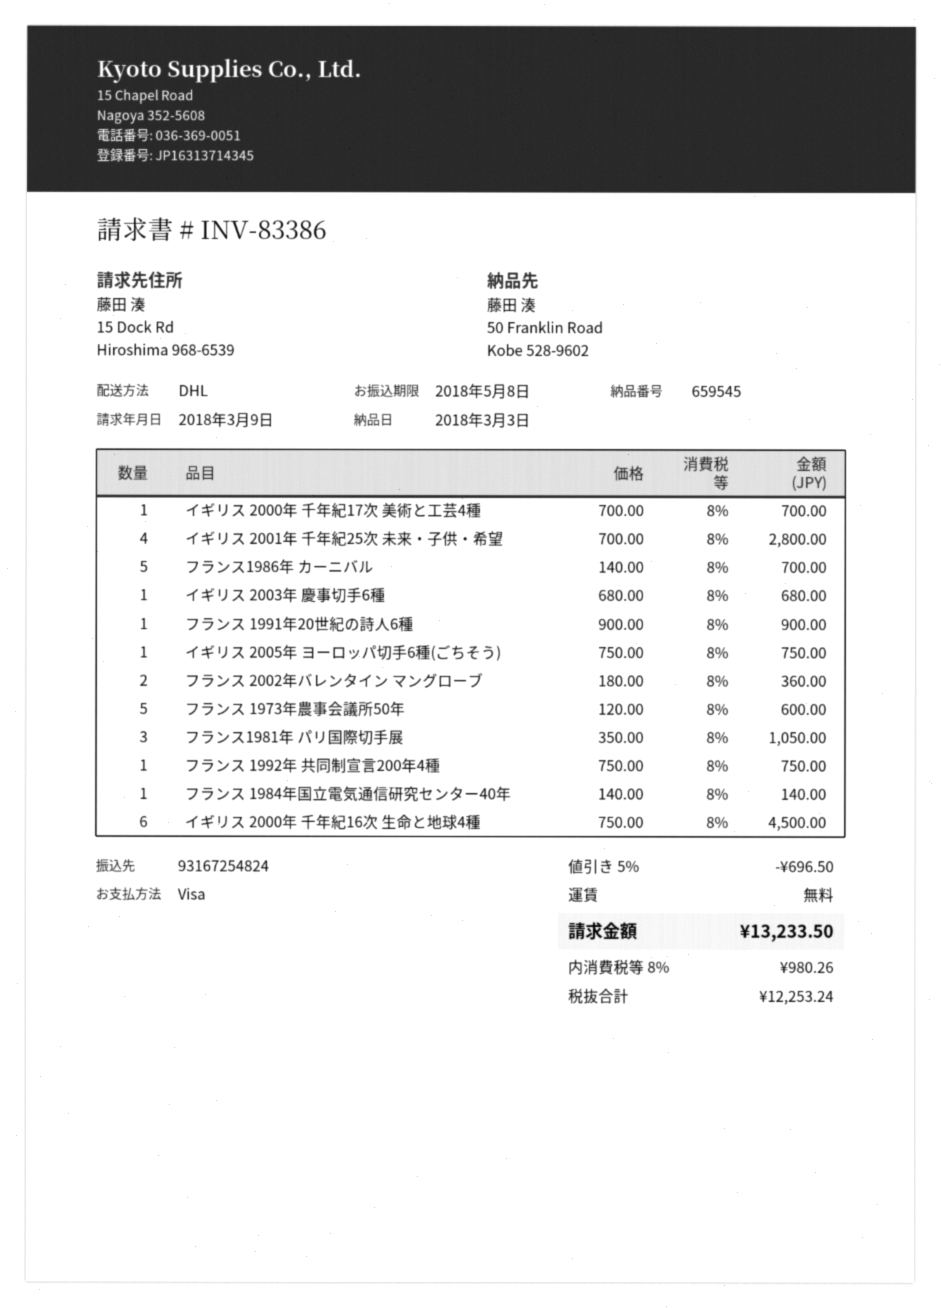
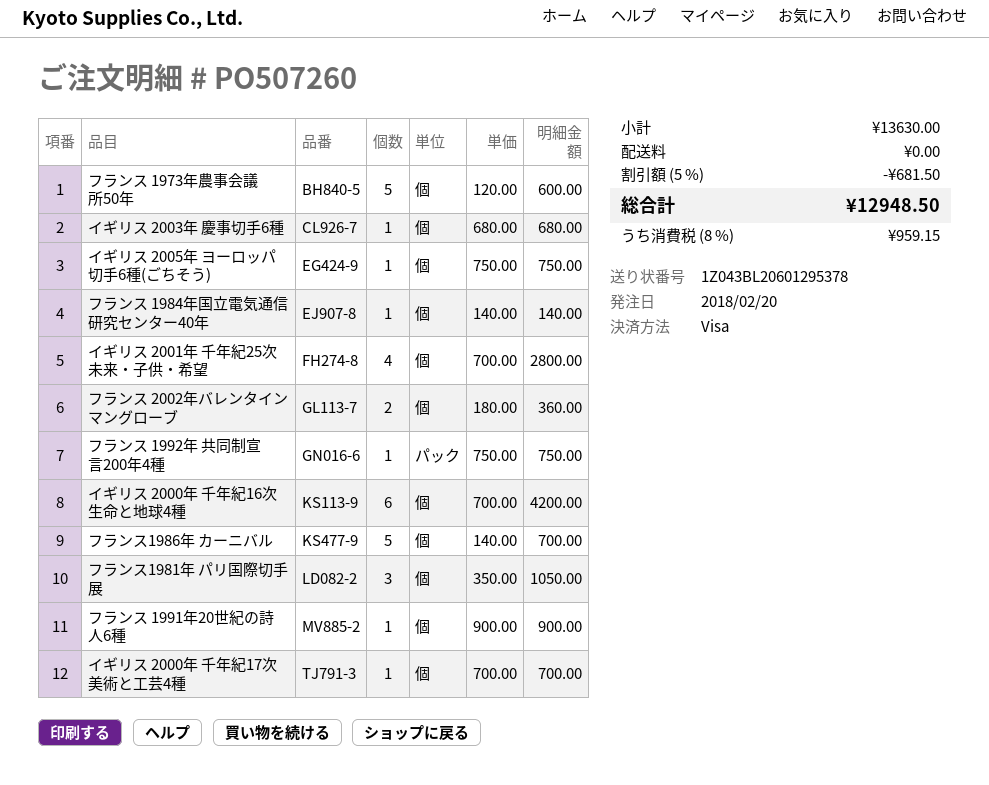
イギリス 2000年 千年紀16次 生命と地球4種: 6 x 750.00 = 4500.00 -> 6 x 700.00 = 4200.00
discount: 5% = 696.50 -> 5% = 681.50
tax: 8% = 980.26 -> 8% = 959.15
total: 13233.50 -> 12948.50

